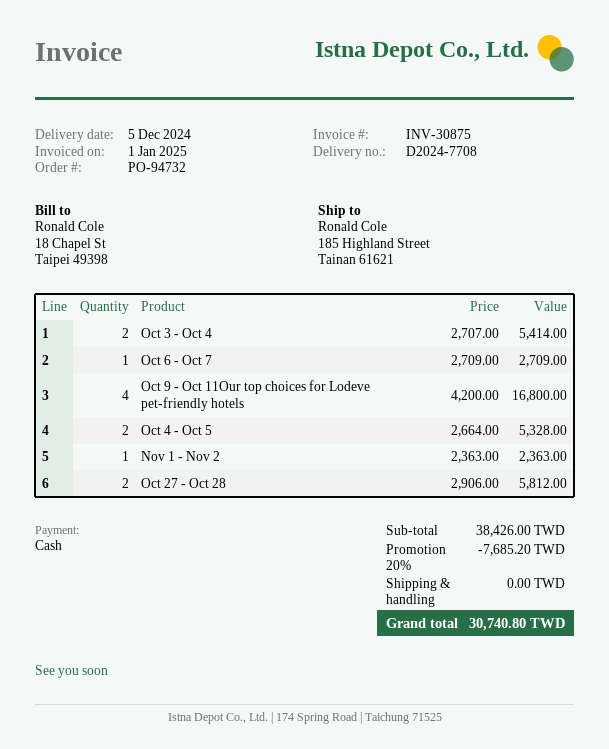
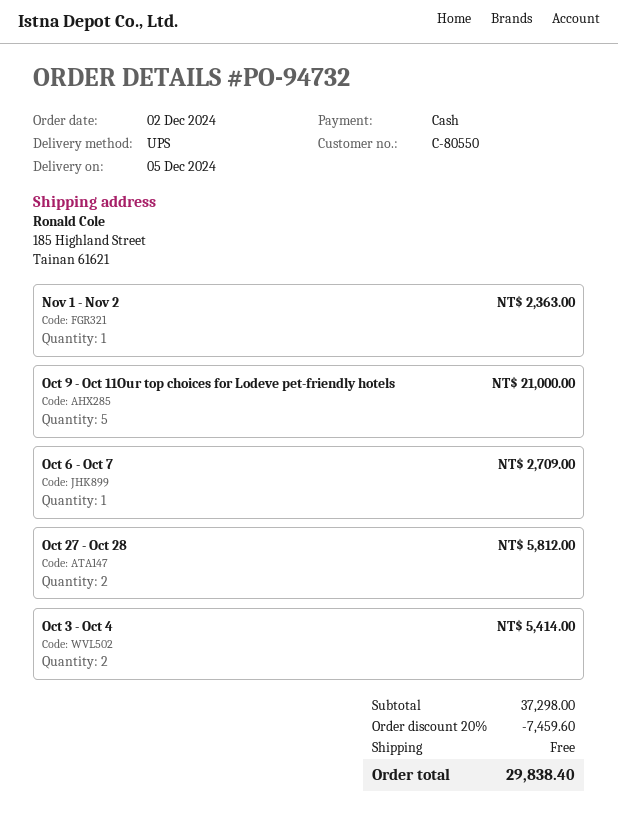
Oct 9 - Oct 11Our top choices for Lodeve pet-friendly hotels: 4 for 16800.00 -> 5 for 21000.00
Oct 4 - Oct 5: 2 for 5328.00 -> none
subtotal: 38426.00 -> 37298.00
discount: 20% = 7685.20 -> 20% = 7459.60
total: 30740.80 -> 29838.40

